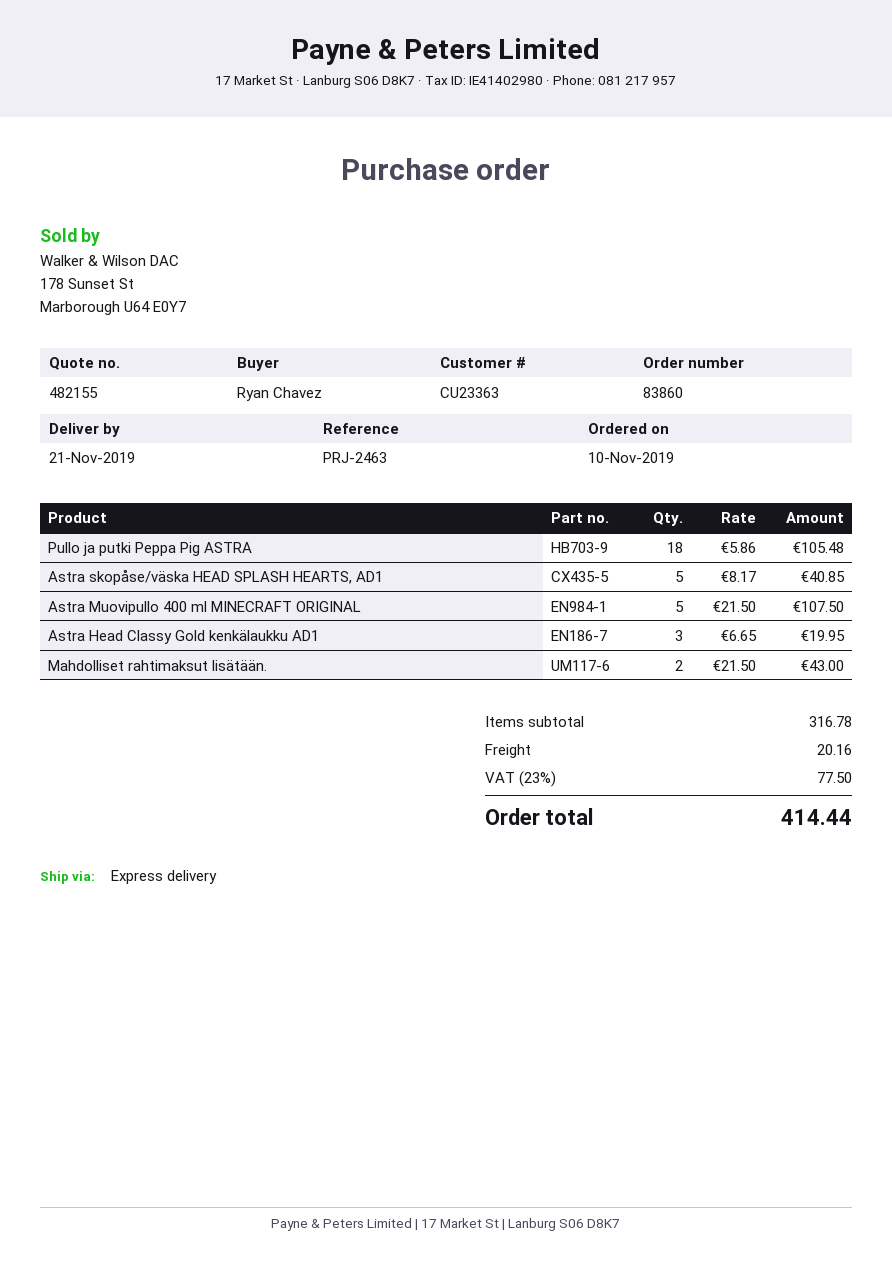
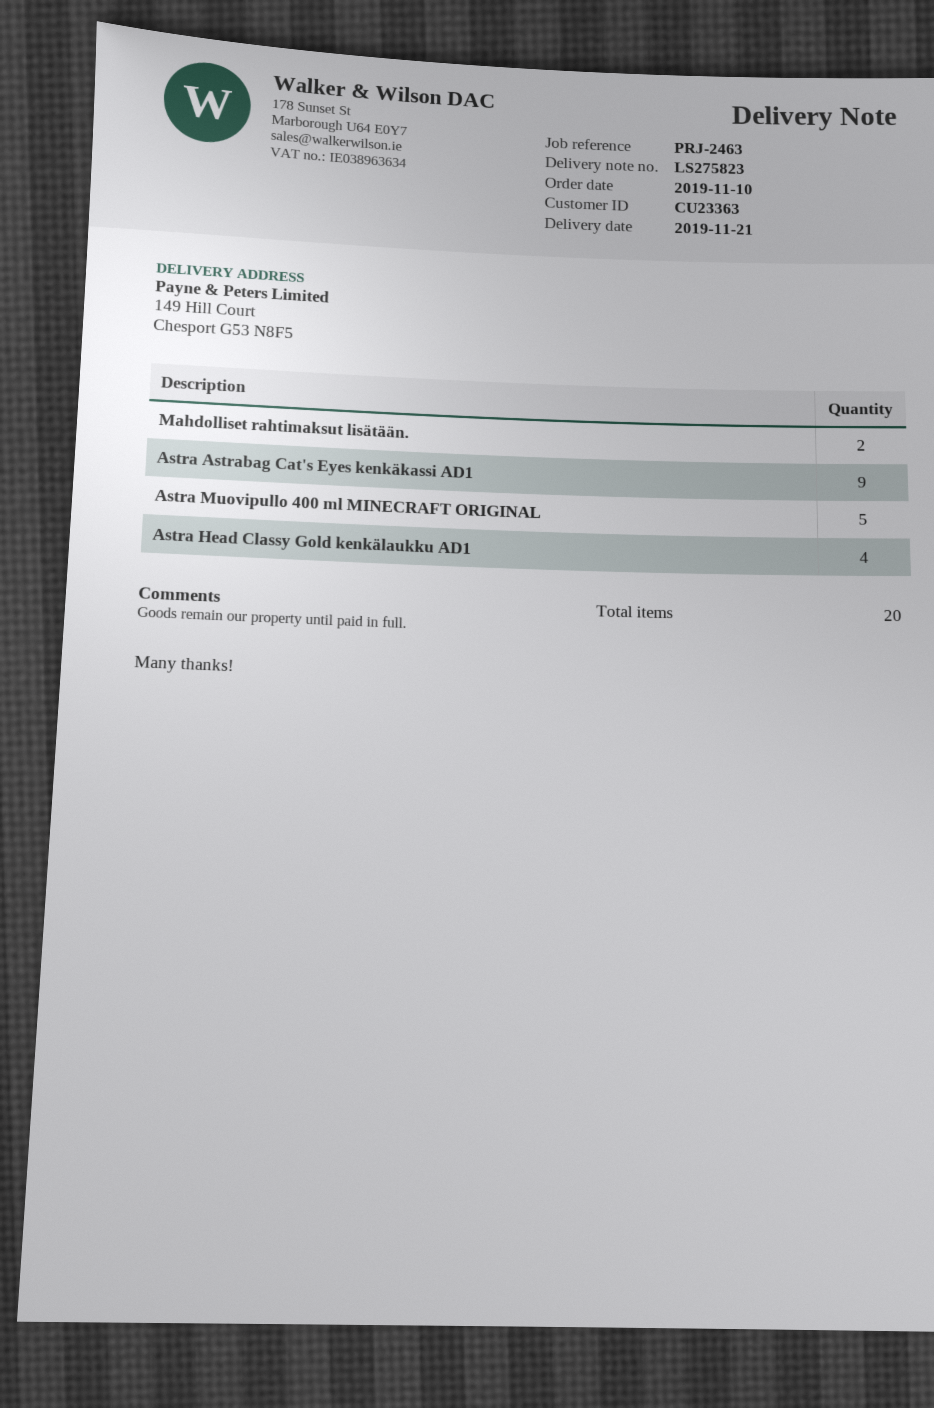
Pullo ja putki Peppa Pig ASTRA: 18 -> none
Astra skopåse/väska HEAD SPLASH HEARTS, AD1: 5 -> none
Astra Head Classy Gold kenkälaukku AD1: 3 -> 4
Astra Astrabag Cat's Eyes kenkäkassi AD1: none -> 9

